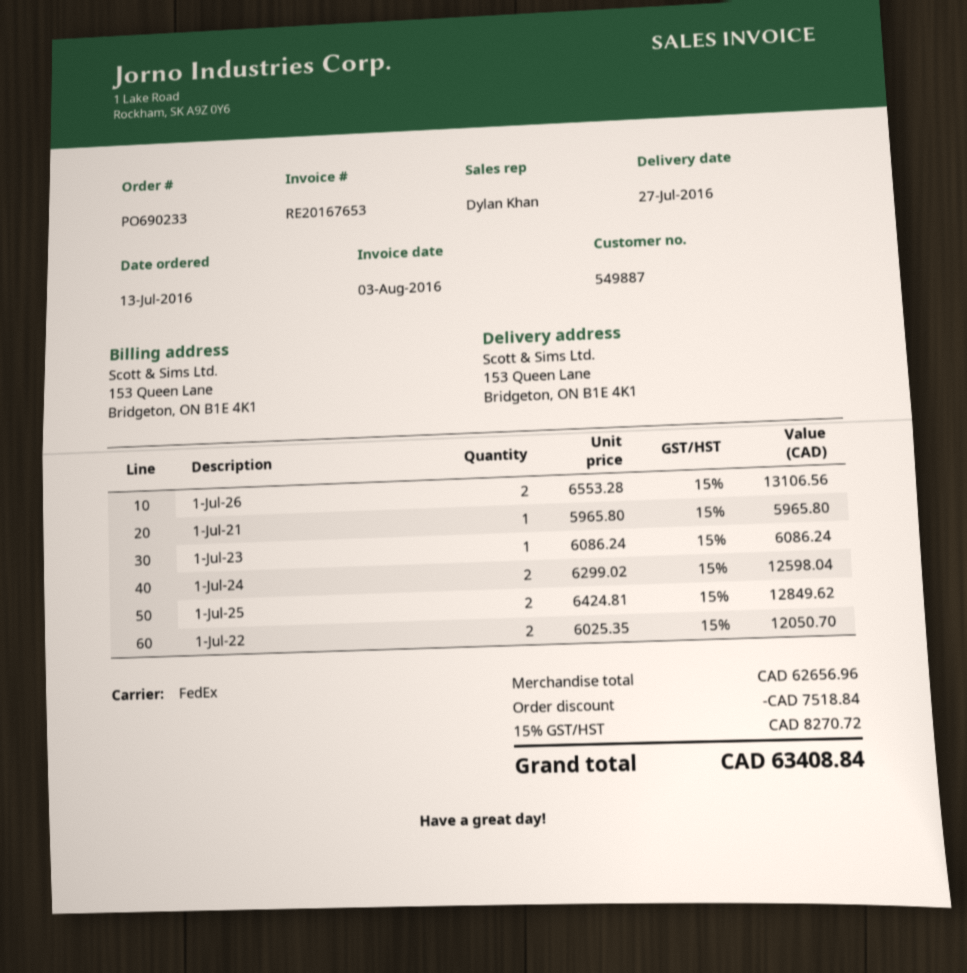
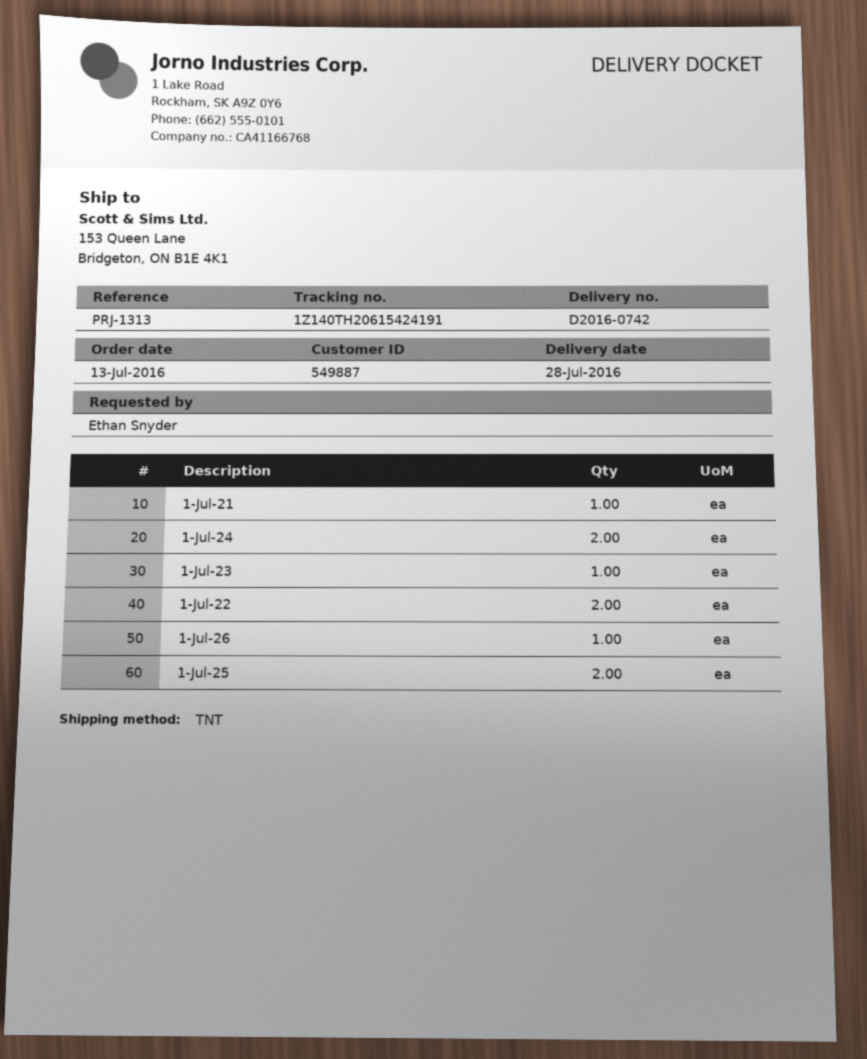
delivery date: 2016-07-27 -> 2016-07-28
shipping method: FedEx -> TNT
1-Jul-26: 2 -> 1

